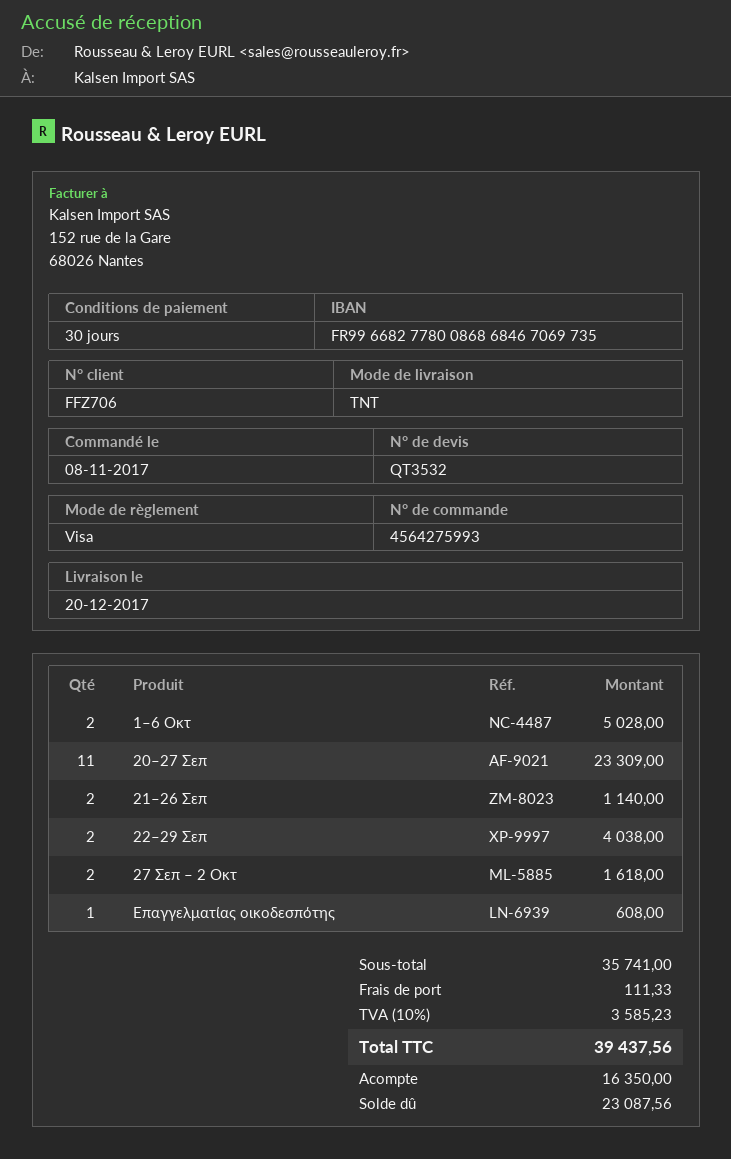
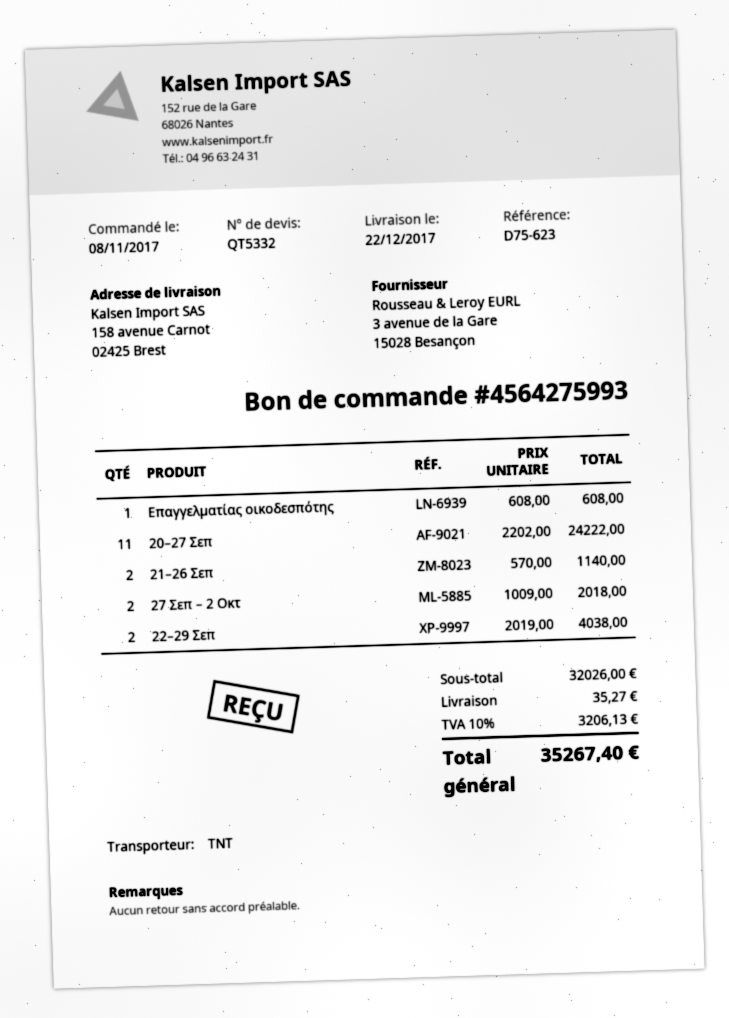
quote number: QT3532 -> QT5332
delivery date: 2017-12-20 -> 2017-12-22
1–6 Οκτ: 2 for 5028.00 -> none
20–27 Σεπ: 11 for 23309.00 -> 11 for 24222.00
27 Σεπ – 2 Οκτ: 2 for 1618.00 -> 2 for 2018.00
subtotal: 35741.00 -> 32026.00
shipping: 111.33 -> 35.27
tax: 10% = 3585.23 -> 10% = 3206.13
total: 39437.56 -> 35267.40

